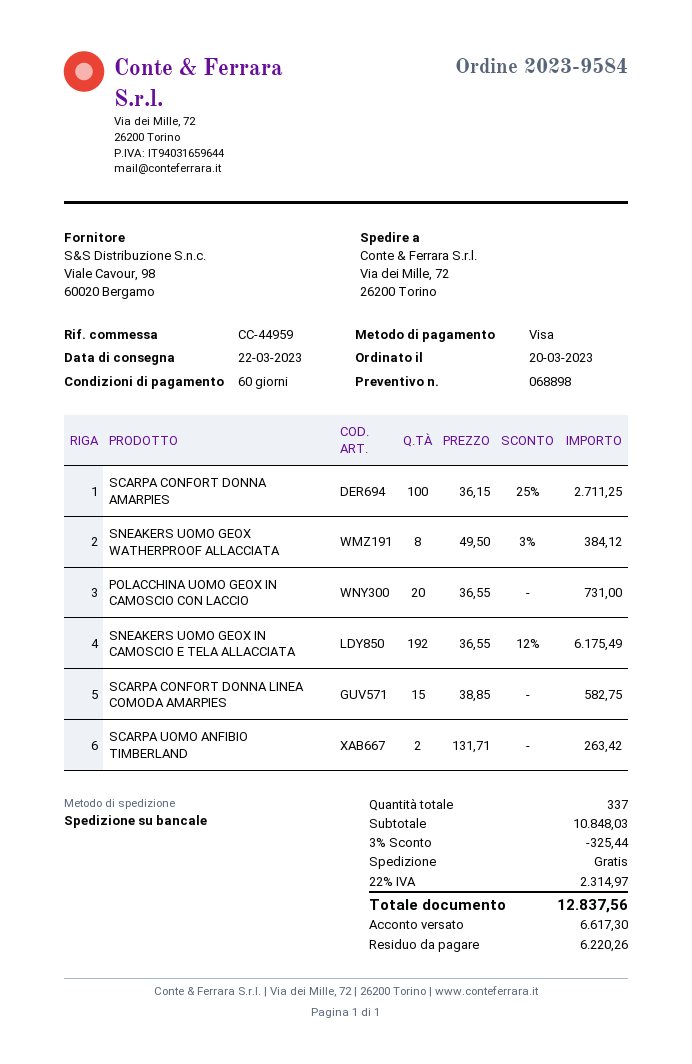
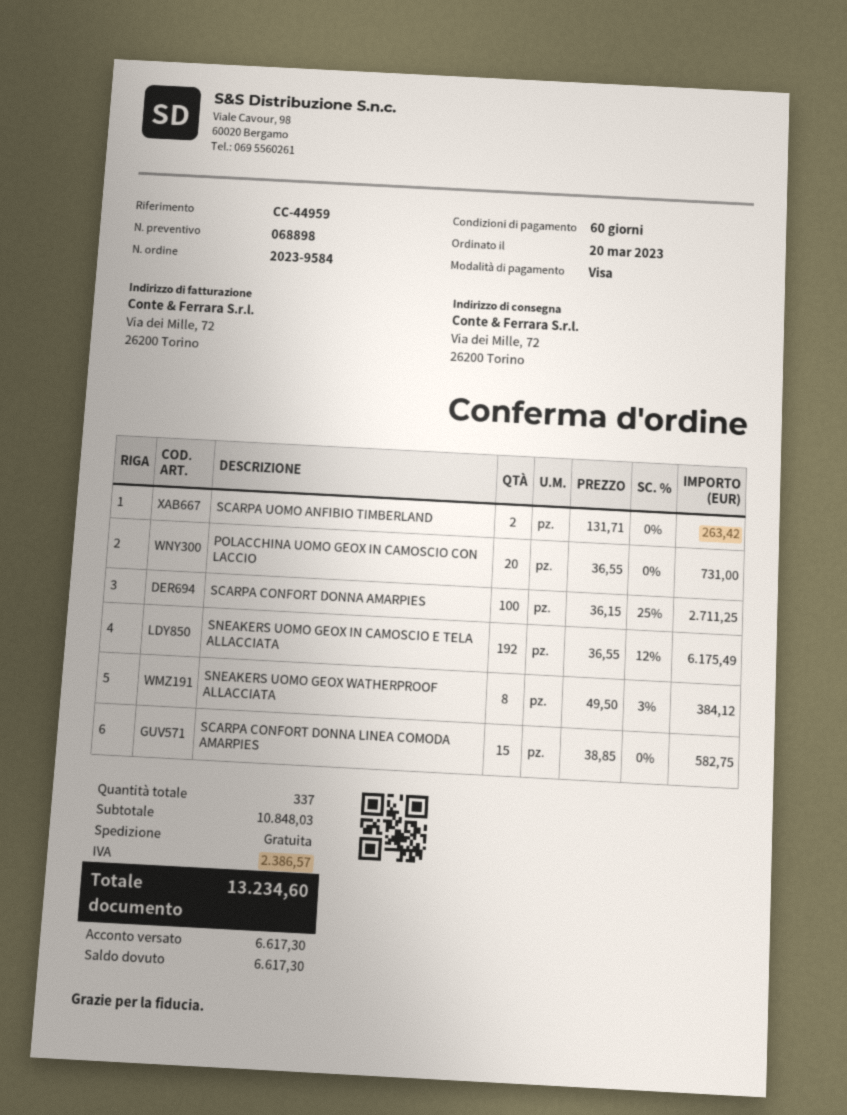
discount: 3% = 325.44 -> none
tax: 2314.97 -> 2386.57
total: 12837.56 -> 13234.60
balance: 6220.26 -> 6617.30

